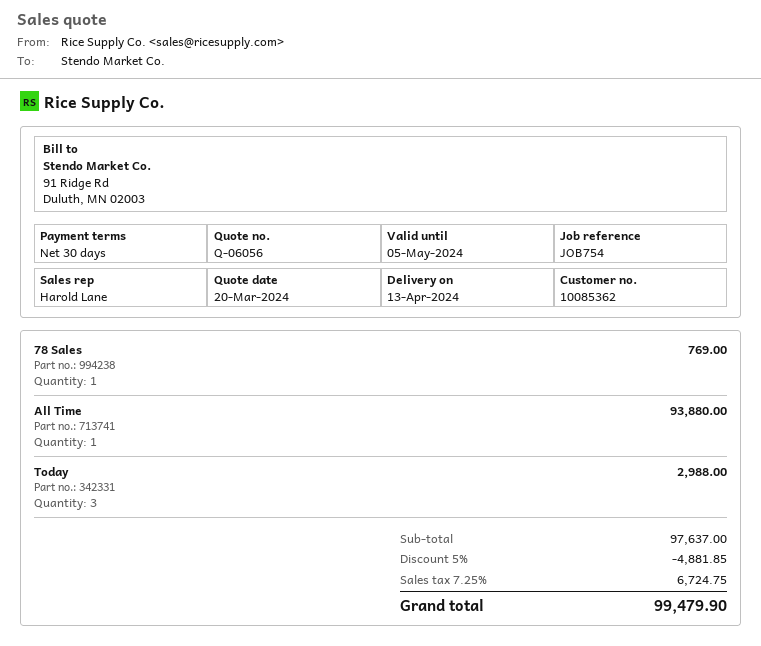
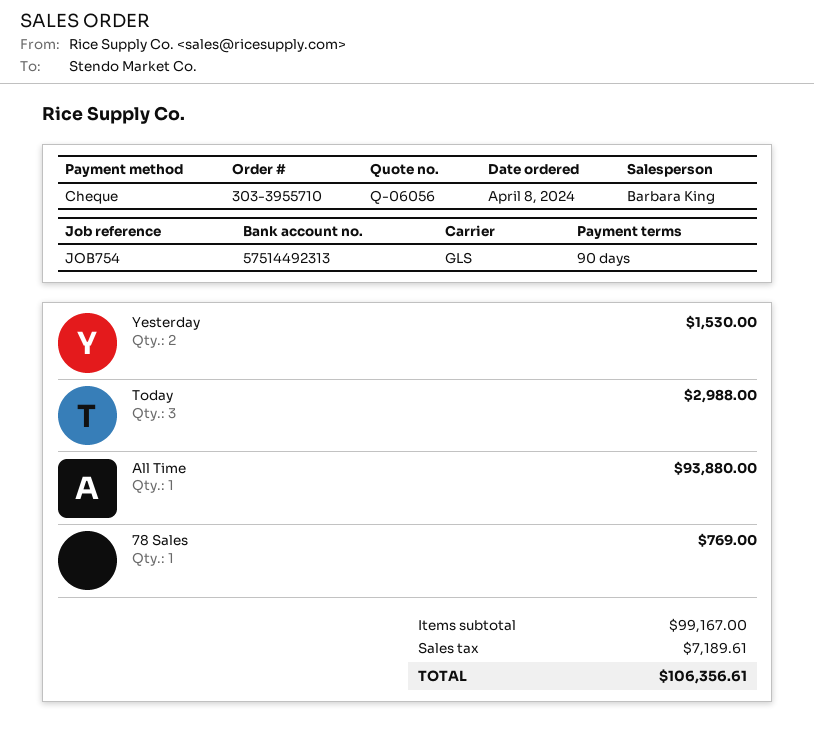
payment terms: 30 days -> 90 days
sales rep: Harold Lane -> Barbara King
Yesterday: none -> 2 for 1530.00
subtotal: 97637.00 -> 99167.00
discount: 5% = 4881.85 -> none
tax: 6724.75 -> 7189.61
total: 99479.90 -> 106356.61

